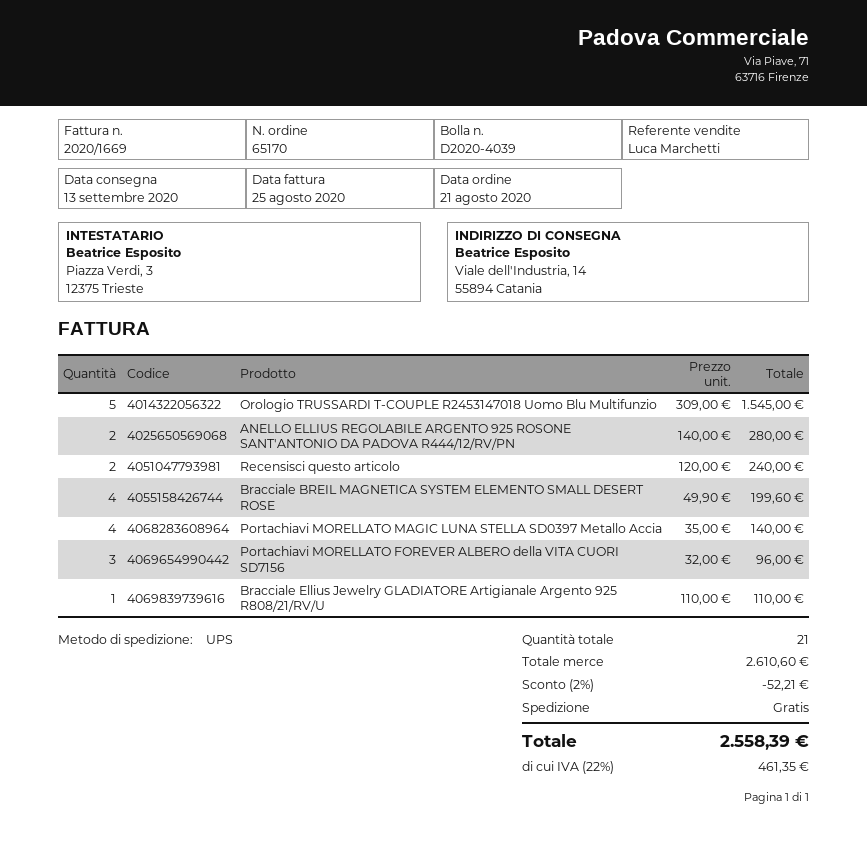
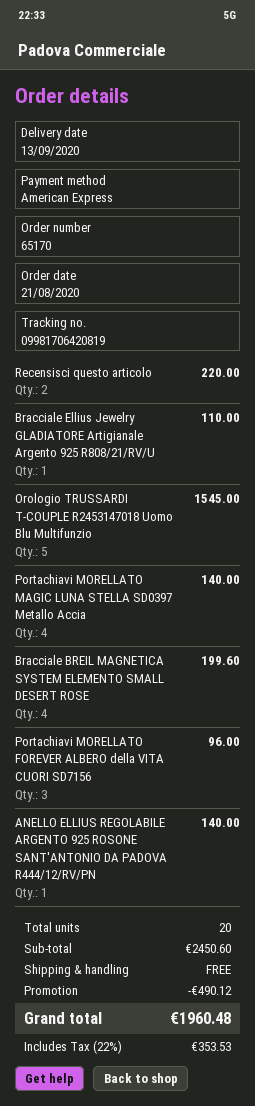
ANELLO ELLIUS REGOLABILE ARGENTO 925 ROSONE SANT'ANTONIO DA PADOVA R444/12/RV/PN: 2 for 280.00 -> 1 for 140.00
Recensisci questo articolo: 2 for 240.00 -> 2 for 220.00
total quantity: 21 -> 20
subtotal: 2610.60 -> 2450.60
discount: 52.21 -> 490.12
tax: 22% = 461.35 -> 22% = 353.53
total: 2558.39 -> 1960.48

